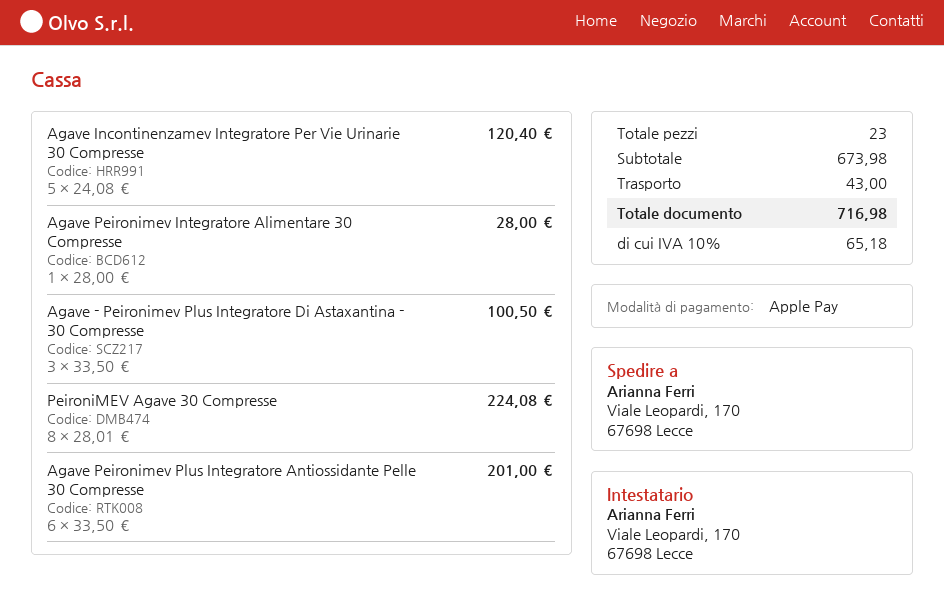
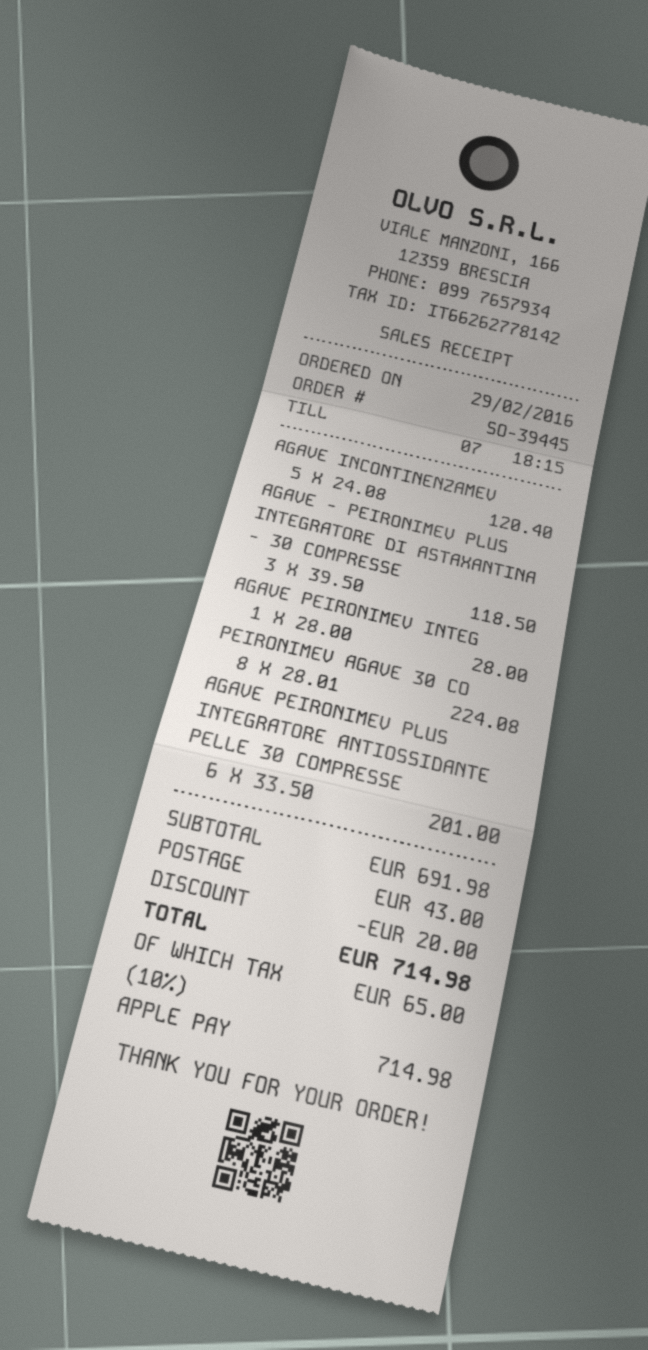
Agave - Peironimev Plus Integratore Di Astaxantina - 30 Compresse: 3 x 33.50 = 100.50 -> 3 x 39.50 = 118.50
subtotal: 673.98 -> 691.98
discount: none -> 20.00
tax: 10% = 65.18 -> 10% = 65.00
total: 716.98 -> 714.98

